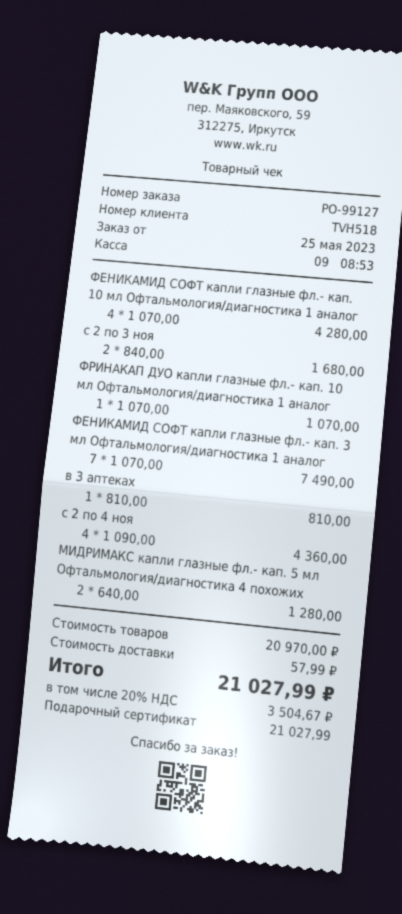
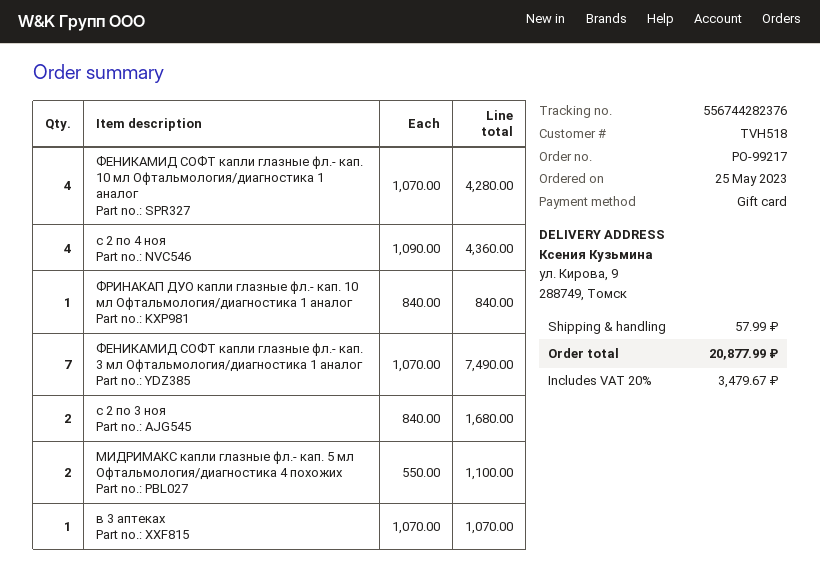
order number: PO-99127 -> PO-99217
ФРИНАКАП ДУО капли глазные фл.- кап. 10 мл Офтальмология/диагностика 1 аналог: 1 x 1070.00 = 1070.00 -> 1 x 840.00 = 840.00
в 3 аптеках: 1 x 810.00 = 810.00 -> 1 x 1070.00 = 1070.00
МИДРИМАКС капли глазные фл.- кап. 5 мл Офтальмология/диагностика 4 похожих: 2 x 640.00 = 1280.00 -> 2 x 550.00 = 1100.00
tax: 20% = 3504.67 -> 20% = 3479.67
total: 21027.99 -> 20877.99

